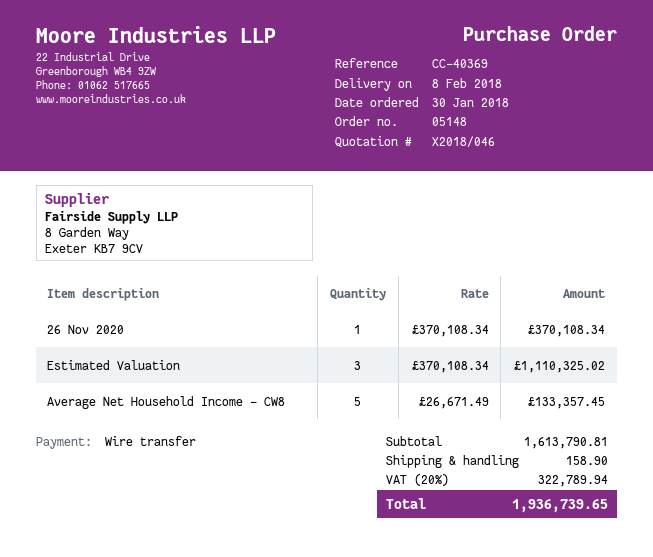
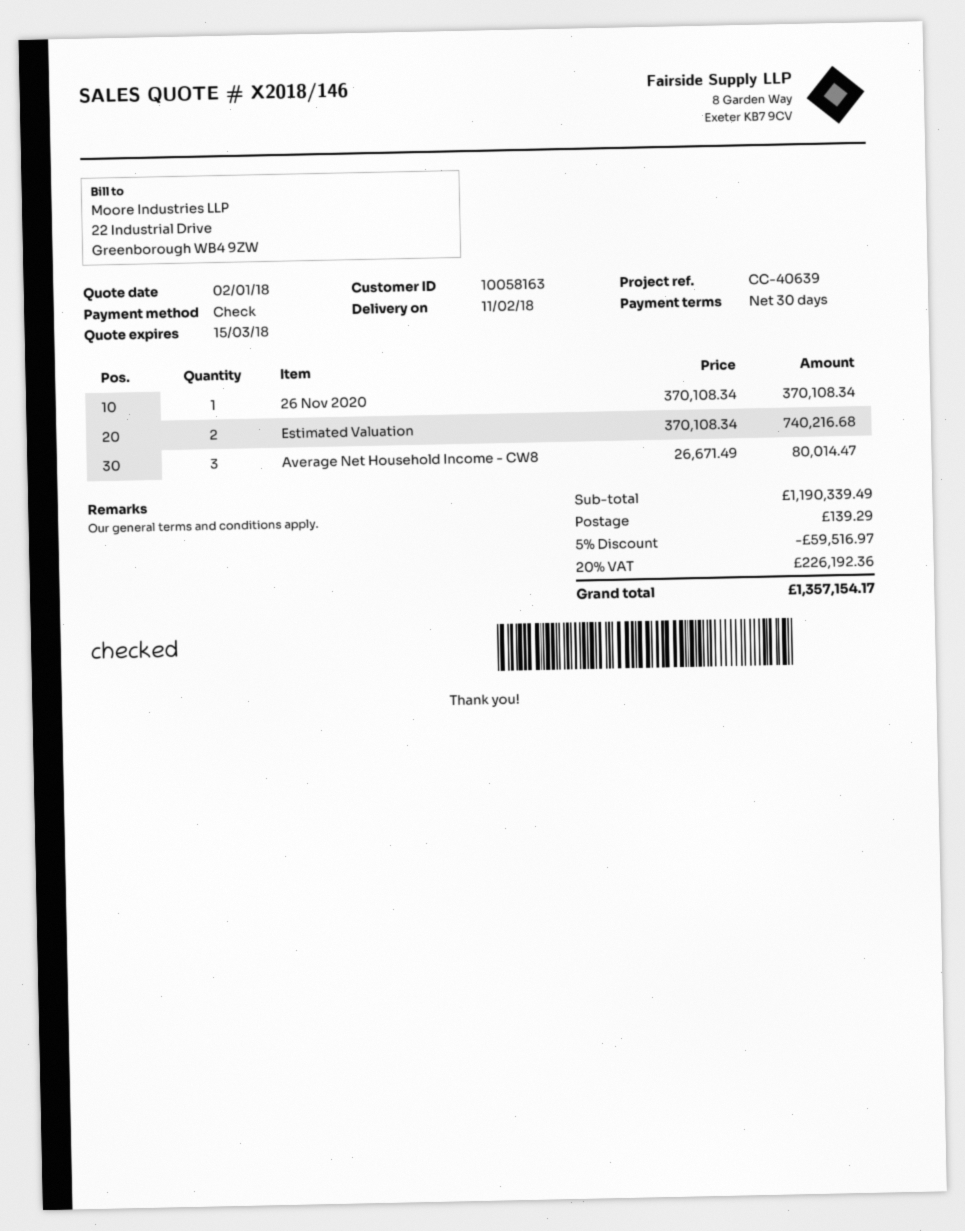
quote number: X2018/046 -> X2018/146
delivery date: 2018-02-08 -> 2018-02-11
reference: CC-40369 -> CC-40639
payment method: bank transfer -> cheque
Estimated Valuation: 3 x 370108.34 = 1110325.02 -> 2 x 370108.34 = 740216.68
Average Net Household Income - CW8: 5 x 26671.49 = 133357.45 -> 3 x 26671.49 = 80014.47
subtotal: 1613790.81 -> 1190339.49
discount: none -> 5% = 59516.97
shipping: 158.90 -> 139.29
tax: 20% = 322789.94 -> 20% = 226192.36
total: 1936739.65 -> 1357154.17

